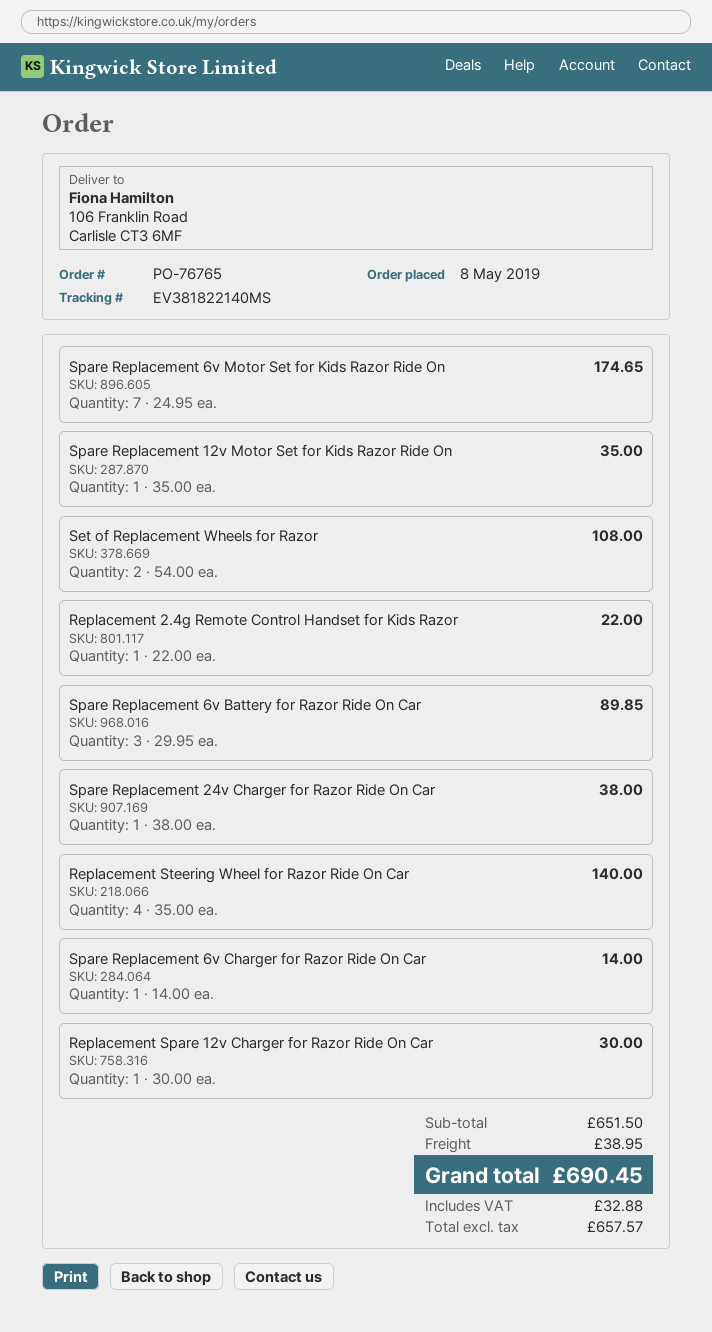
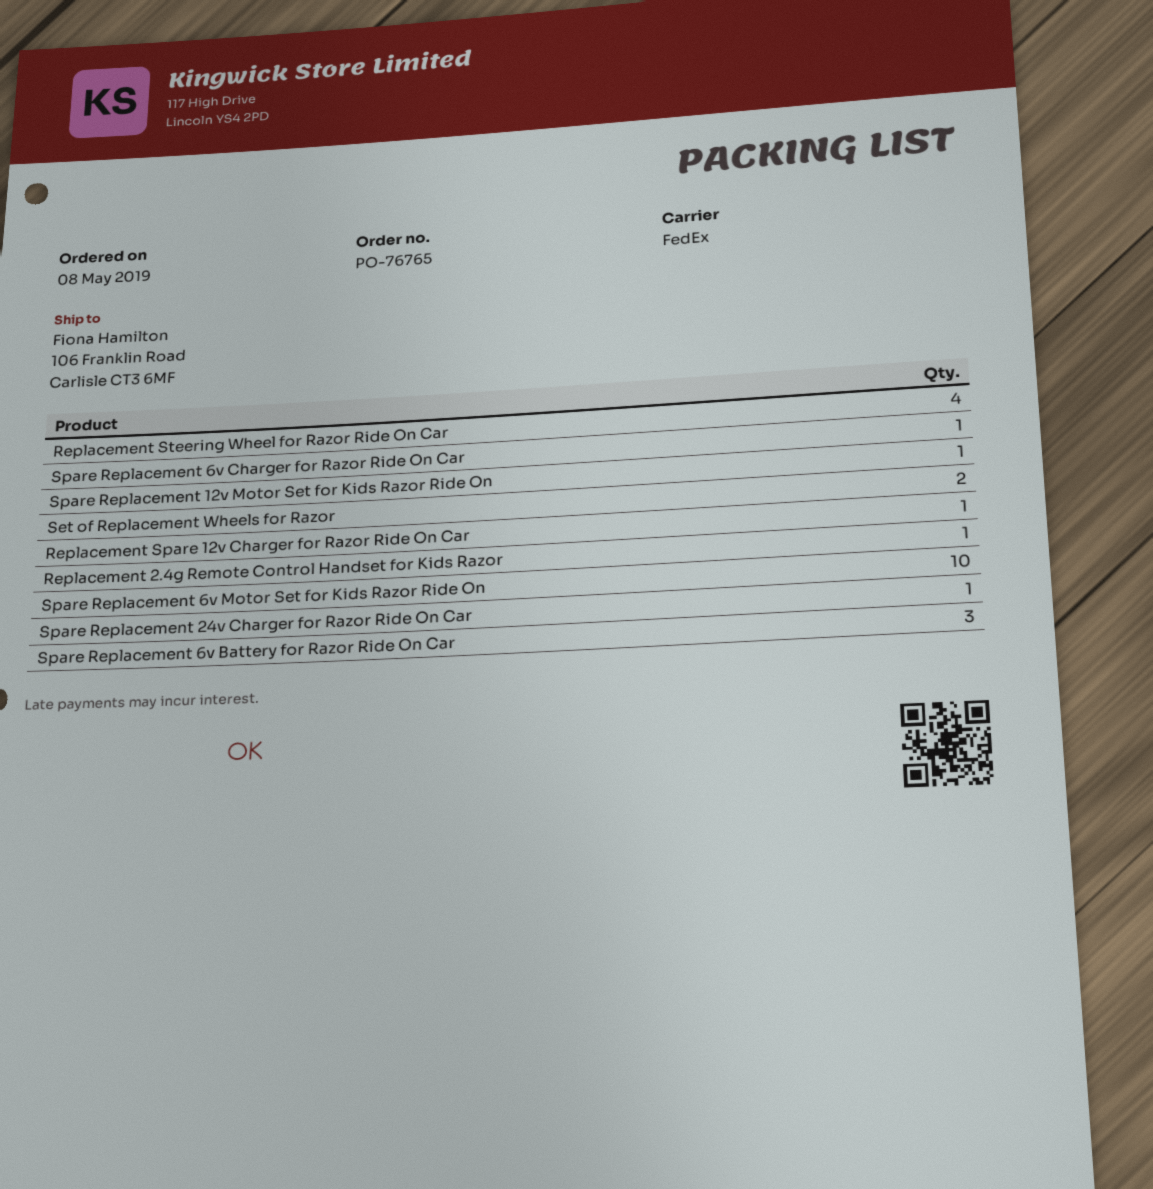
Spare Replacement 6v Motor Set for Kids Razor Ride On: 7 -> 10

